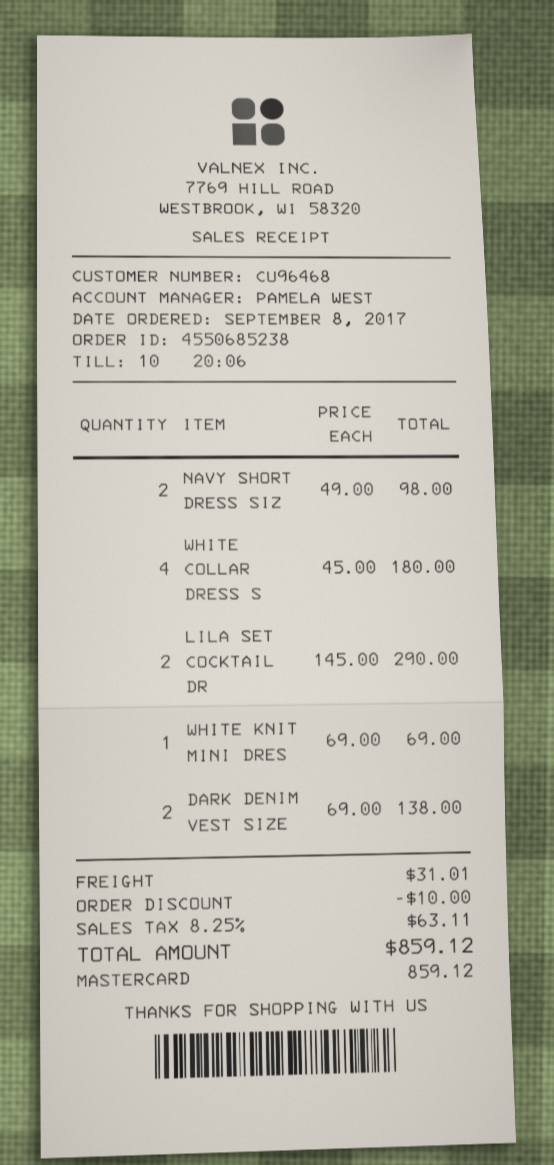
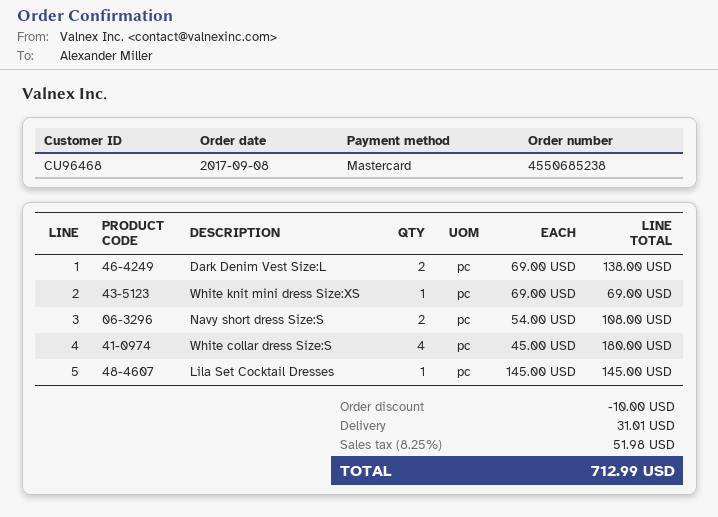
NAVY SHORT DRESS SIZ: 2 x 49.00 = 98.00 -> 2 x 54.00 = 108.00
LILA SET COCKTAIL DR: 2 x 145.00 = 290.00 -> 1 x 145.00 = 145.00
tax: 8.25% = 63.11 -> 8.25% = 51.98
total: 859.12 -> 712.99

